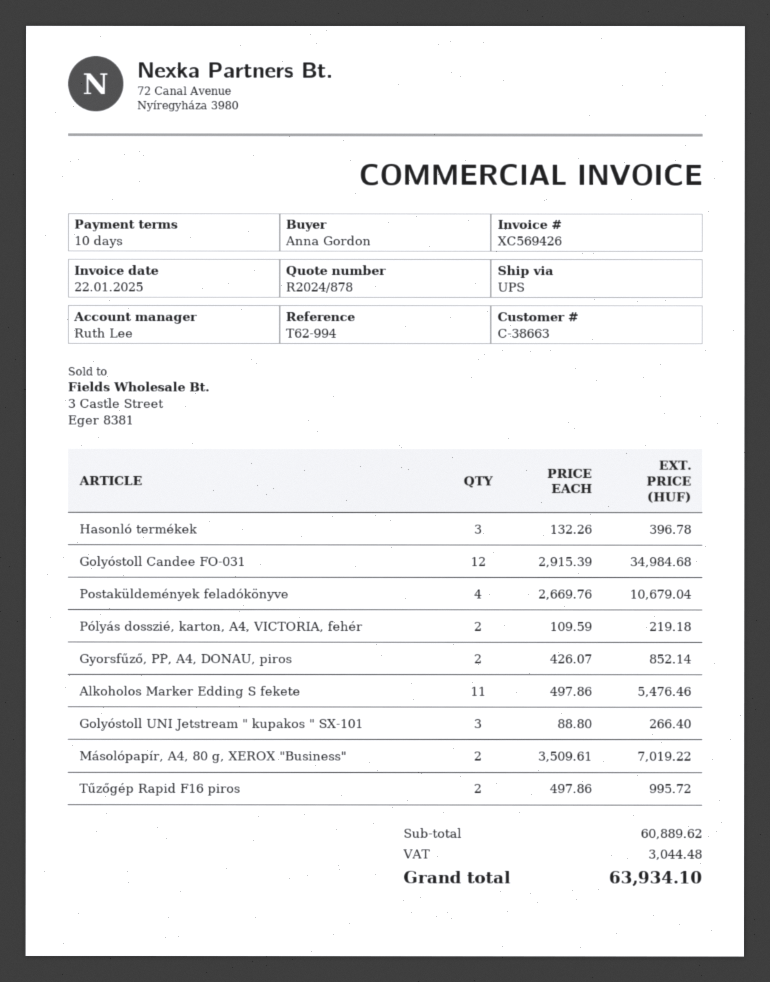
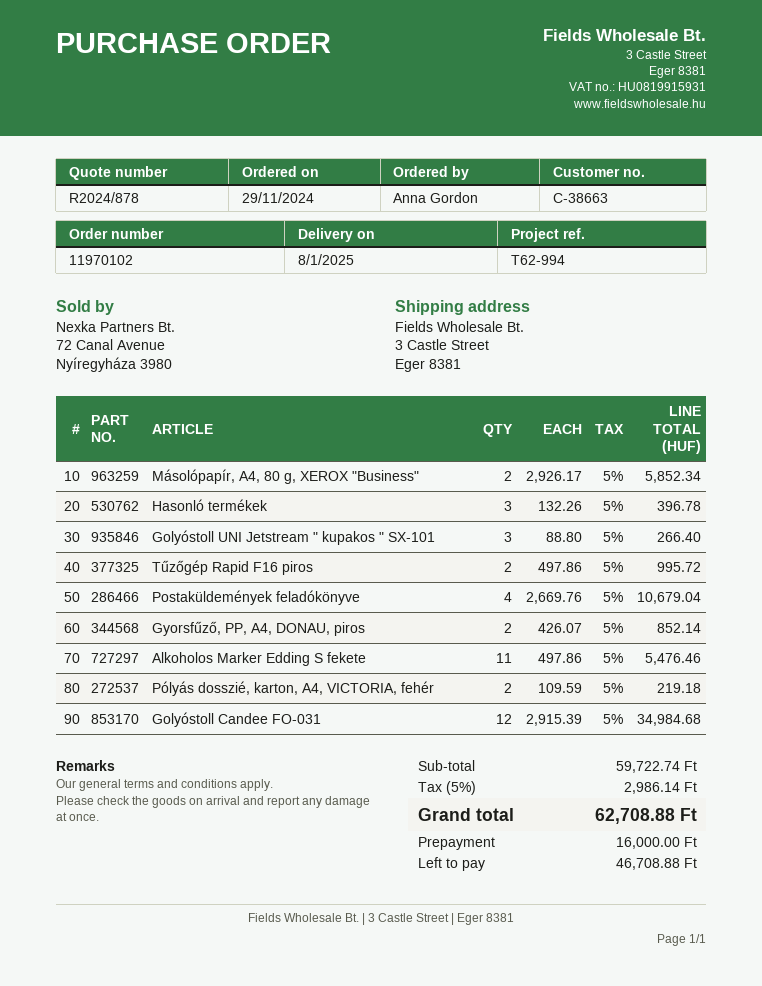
Másolópapír, A4, 80 g, XEROX "Business": 2 x 3509.61 = 7019.22 -> 2 x 2926.17 = 5852.34
subtotal: 60889.62 -> 59722.74
tax: 3044.48 -> 2986.14
total: 63934.10 -> 62708.88

